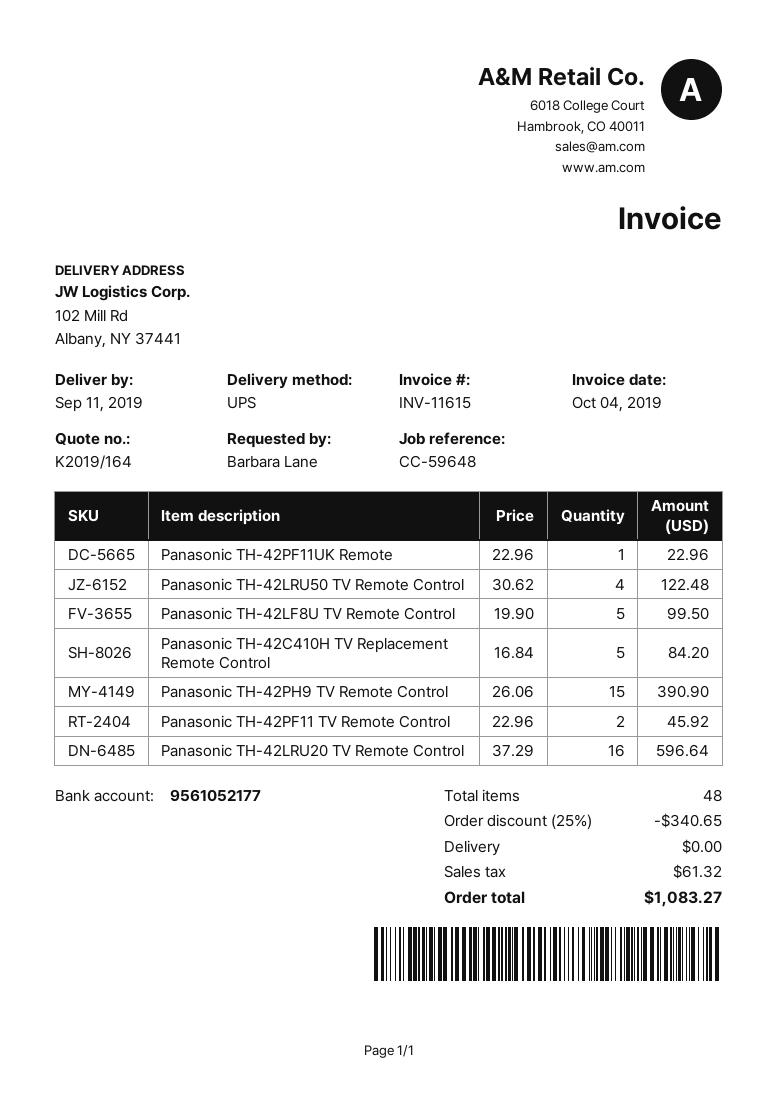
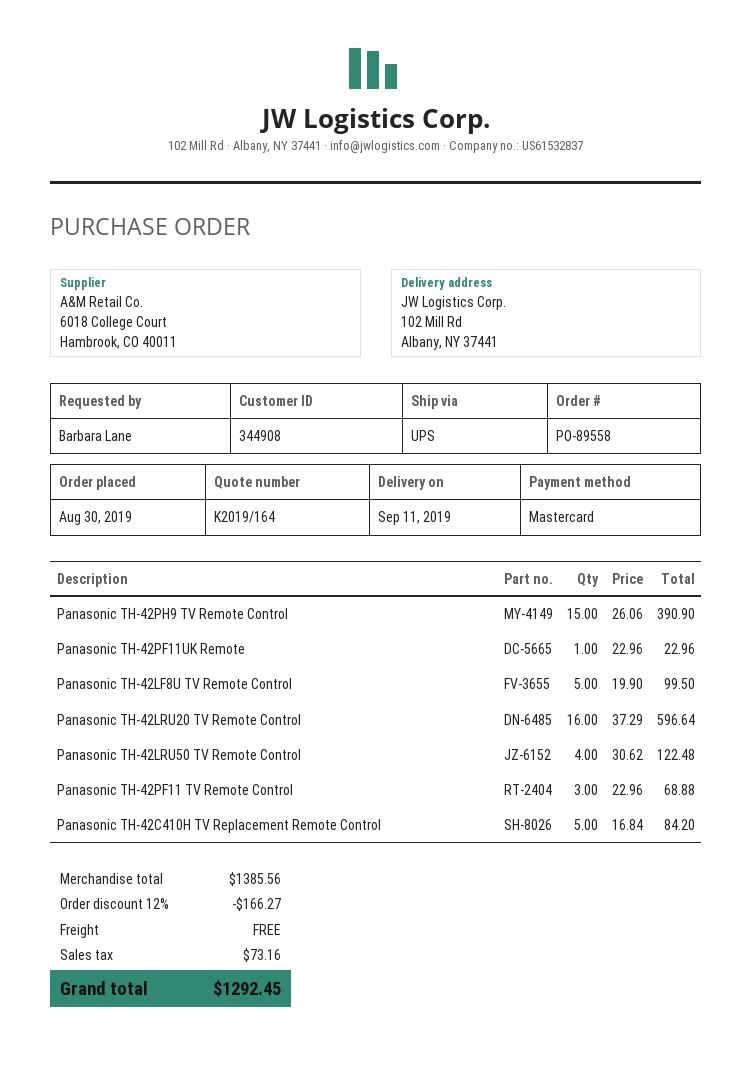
Panasonic TH-42PF11 TV Remote Control: 2 x 22.96 = 45.92 -> 3 x 22.96 = 68.88
discount: 25% = 340.65 -> 12% = 166.27
tax: 61.32 -> 73.16
total: 1083.27 -> 1292.45

